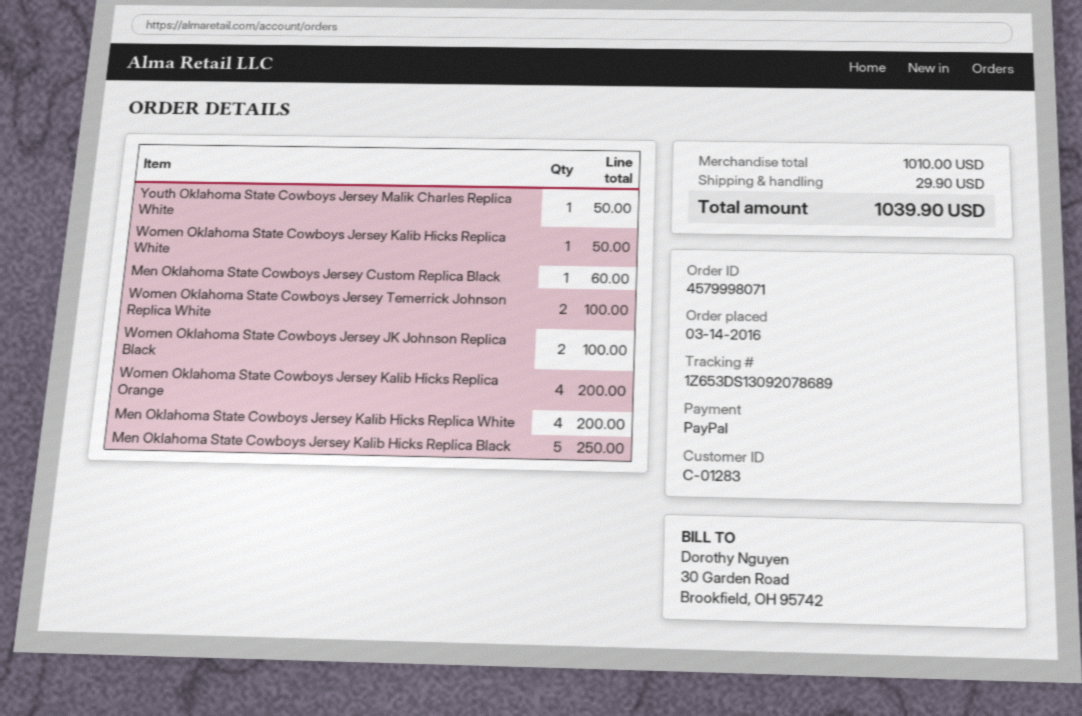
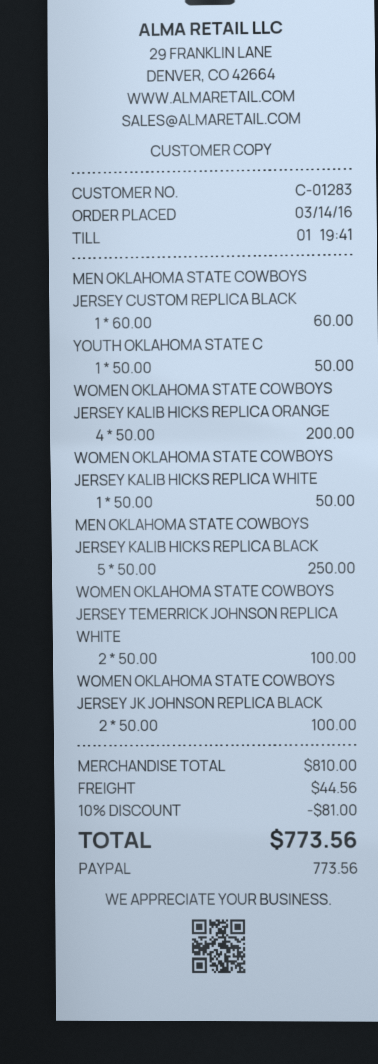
Men Oklahoma State Cowboys Jersey Kalib Hicks Replica White: 4 for 200.00 -> none
subtotal: 1010.00 -> 810.00
discount: none -> 10% = 81.00
shipping: 29.90 -> 44.56
total: 1039.90 -> 773.56

